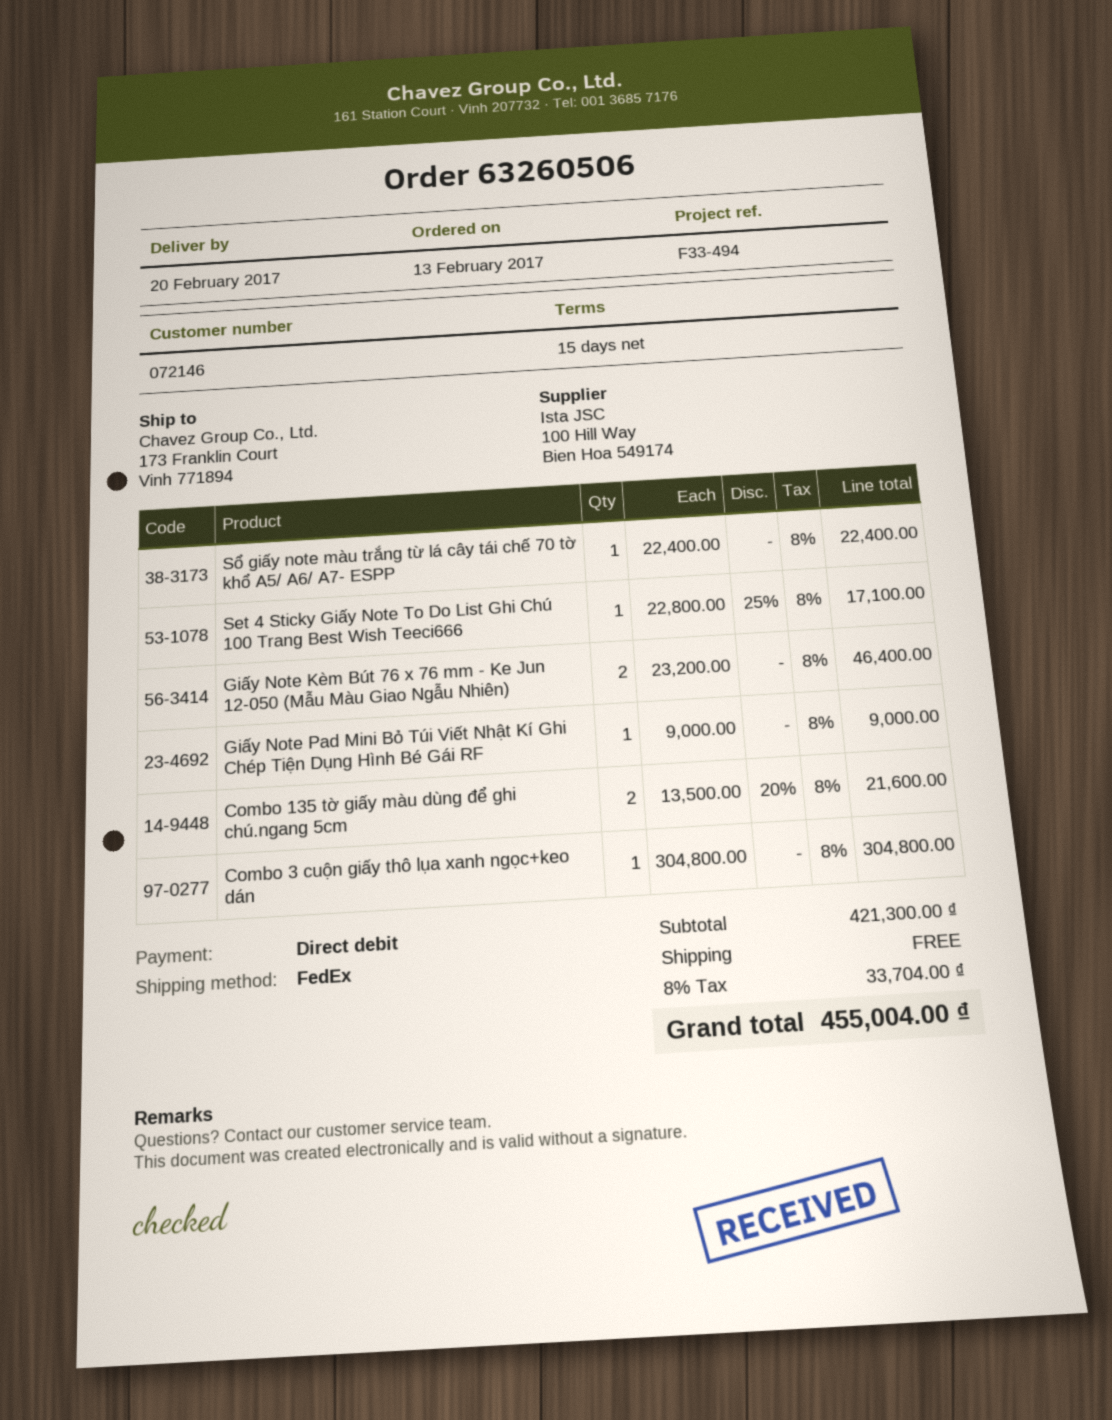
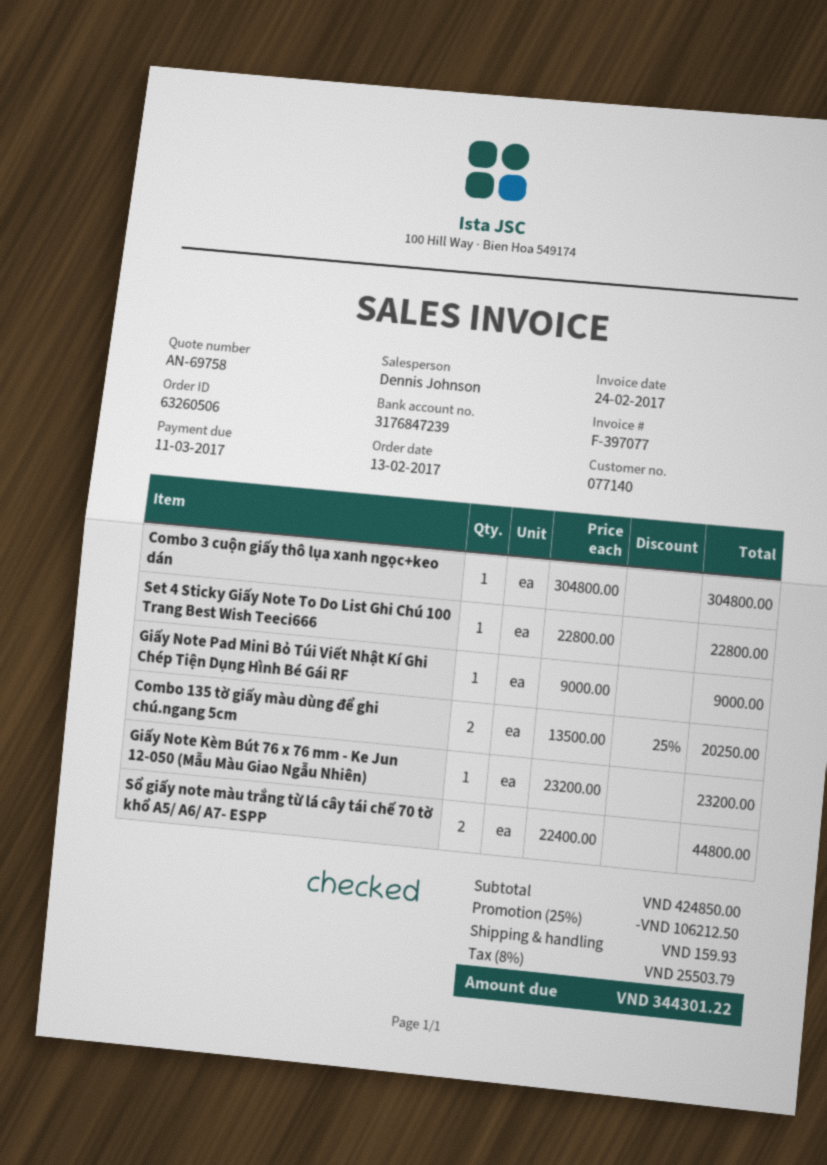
customer number: 072146 -> 077140
Sổ giấy note màu trắng từ lá cây tái chế 70 tờ khổ A5/ A6/ A7- ESPP: 1 x 22400.00 = 22400.00 -> 2 x 22400.00 = 44800.00
Set 4 Sticky Giấy Note To Do List Ghi Chú 100 Trang Best Wish Teeci666: 1 x 22800.00 - 25% = 17100.00 -> 1 x 22800.00 = 22800.00
Giấy Note Kèm Bút 76 x 76 mm - Ke Jun 12-050 (Mẫu Màu Giao Ngẫu Nhiên): 2 x 23200.00 = 46400.00 -> 1 x 23200.00 = 23200.00
Combo 135 tờ giấy màu dùng để ghi chú.ngang 5cm: 2 x 13500.00 - 20% = 21600.00 -> 2 x 13500.00 - 25% = 20250.00
subtotal: 421300.00 -> 424850.00
discount: none -> 25% = 106212.50
shipping: 0.00 -> 159.93
tax: 8% = 33704.00 -> 8% = 25503.79
total: 455004.00 -> 344301.22

